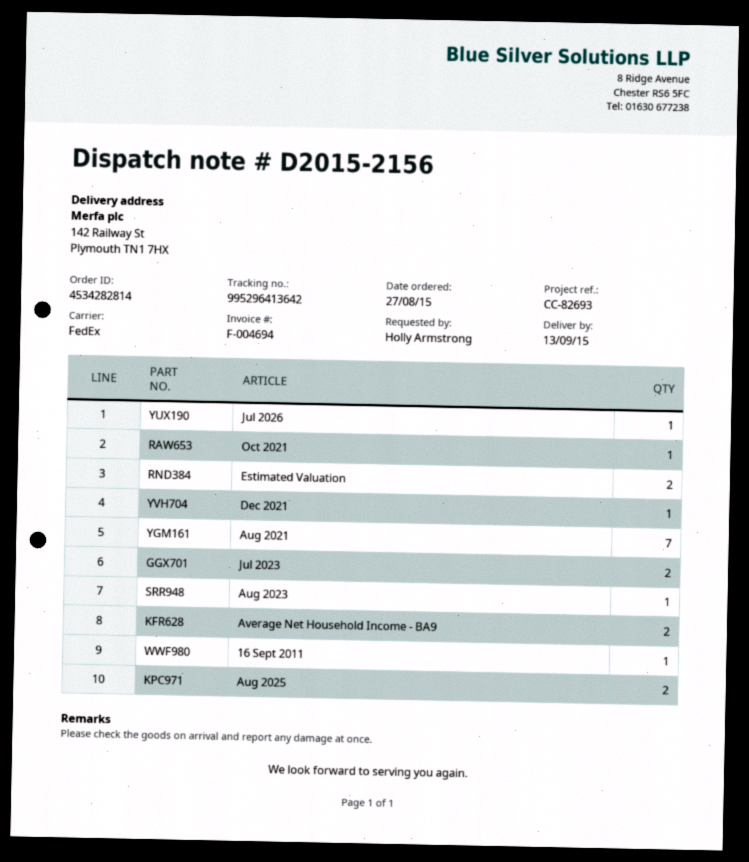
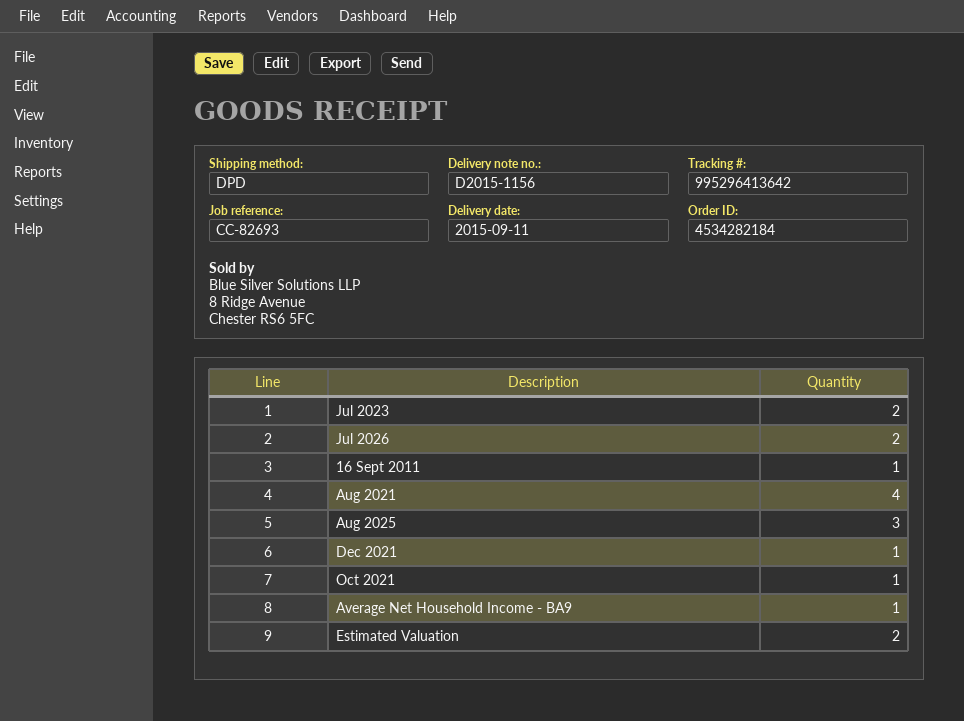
order number: 4534282814 -> 4534282184
delivery note number: D2015-2156 -> D2015-1156
delivery date: 2015-09-13 -> 2015-09-11
shipping method: FedEx -> DPD
Jul 2026: 1 -> 2
Aug 2021: 7 -> 4
Aug 2023: 1 -> none
Average Net Household Income - BA9: 2 -> 1
Aug 2025: 2 -> 3

